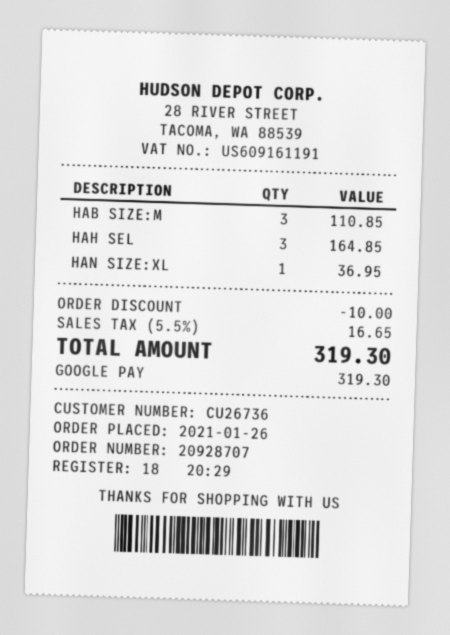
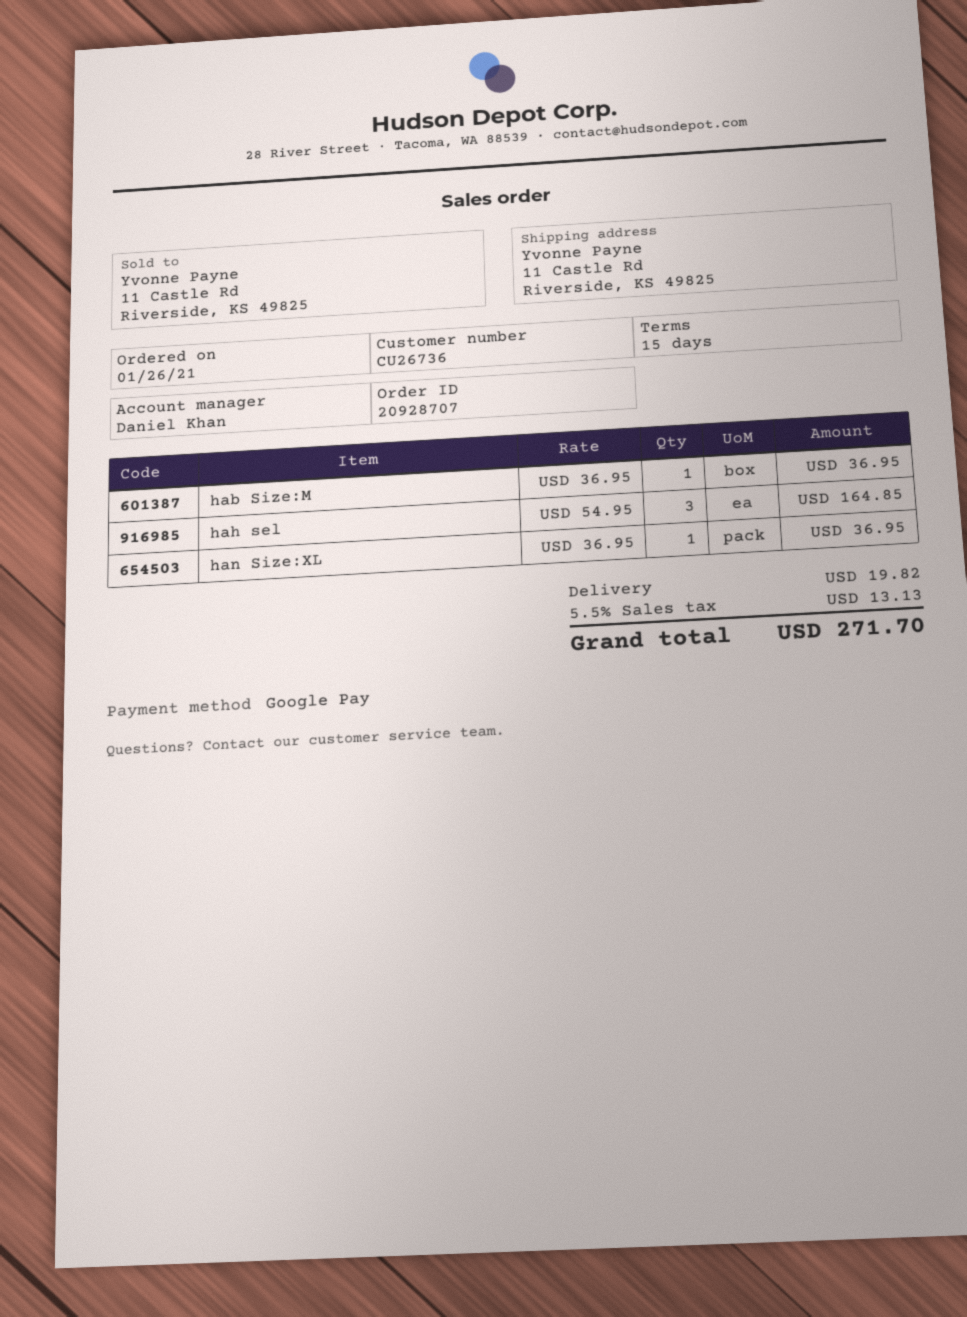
HAB SIZE:M: 3 for 110.85 -> 1 for 36.95
discount: 10.00 -> none
shipping: none -> 19.82
tax: 5.5% = 16.65 -> 5.5% = 13.13
total: 319.30 -> 271.70

